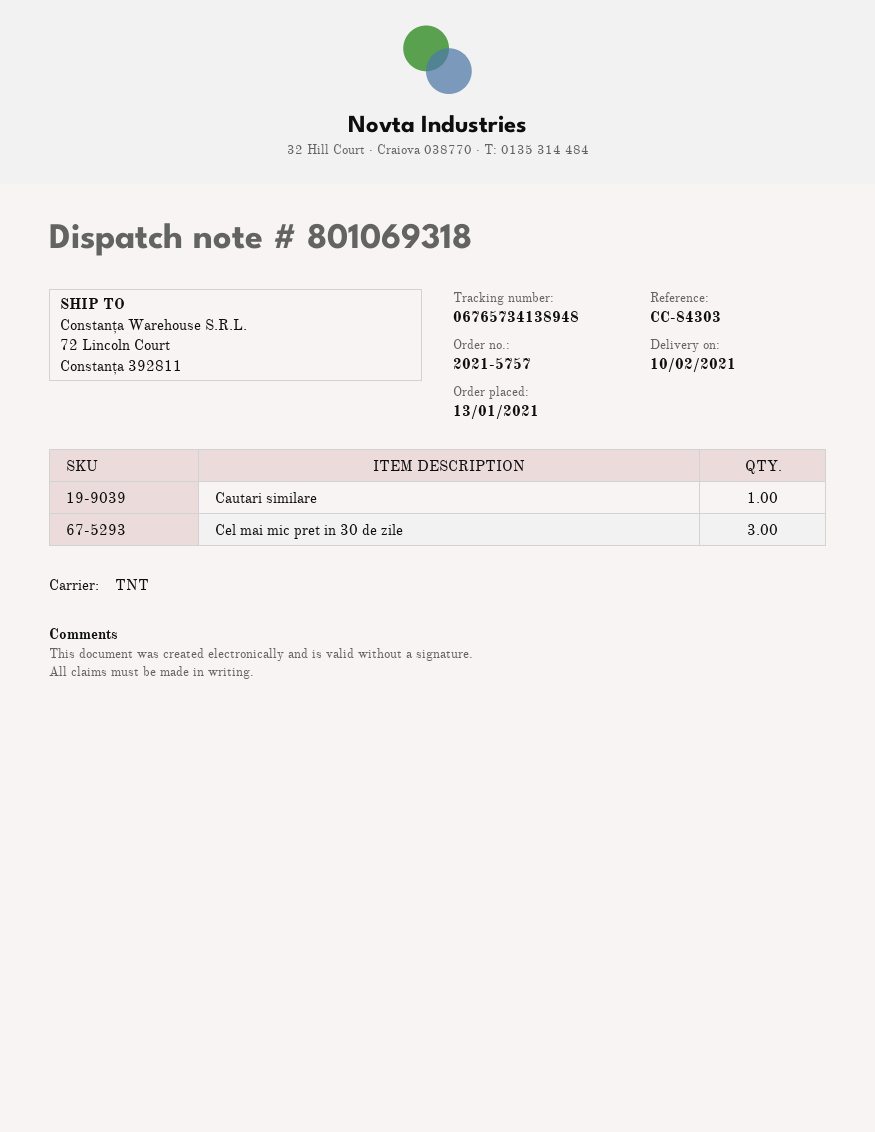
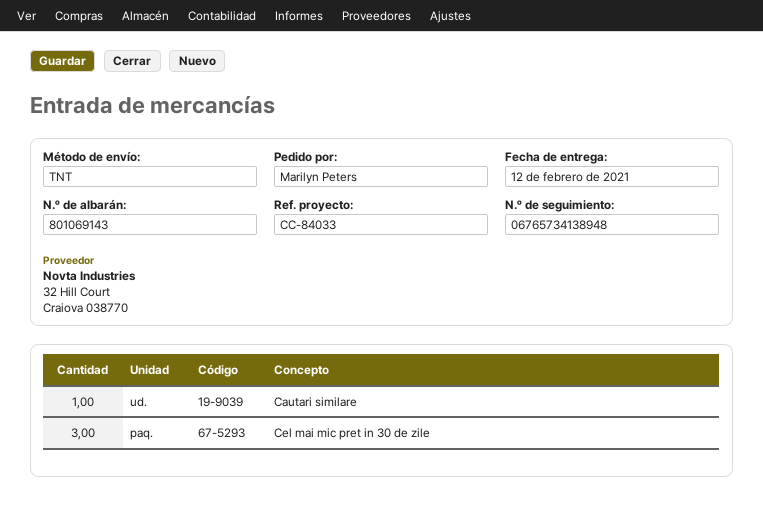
delivery note number: 801069318 -> 801069143
delivery date: 2021-02-10 -> 2021-02-12
reference: CC-84303 -> CC-84033

